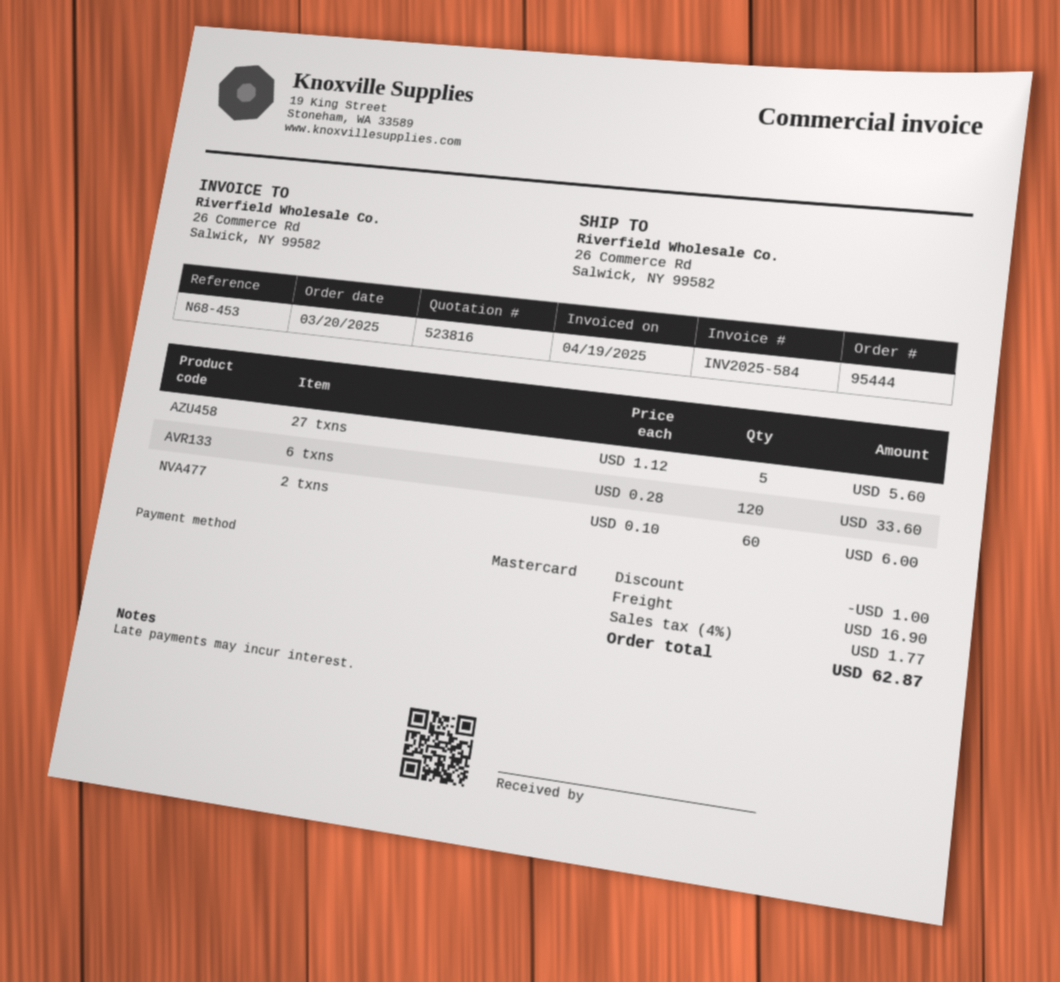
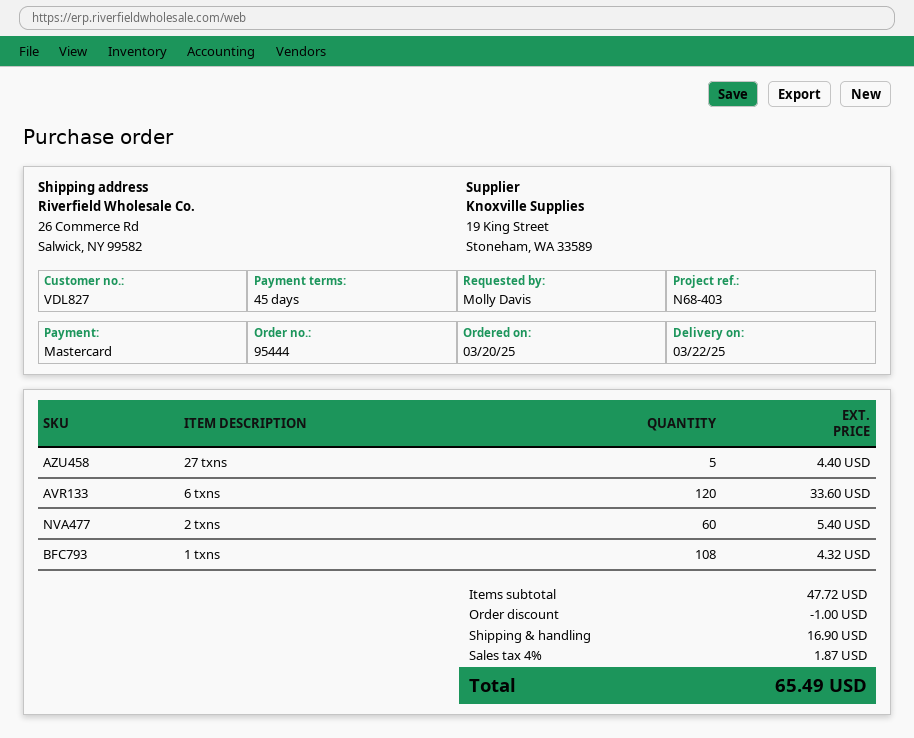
reference: N68-453 -> N68-403
27 txns: 5 for 5.60 -> 5 for 4.40
2 txns: 60 for 6.00 -> 60 for 5.40
1 txns: none -> 108 for 4.32
tax: 4% = 1.77 -> 4% = 1.87
total: 62.87 -> 65.49

